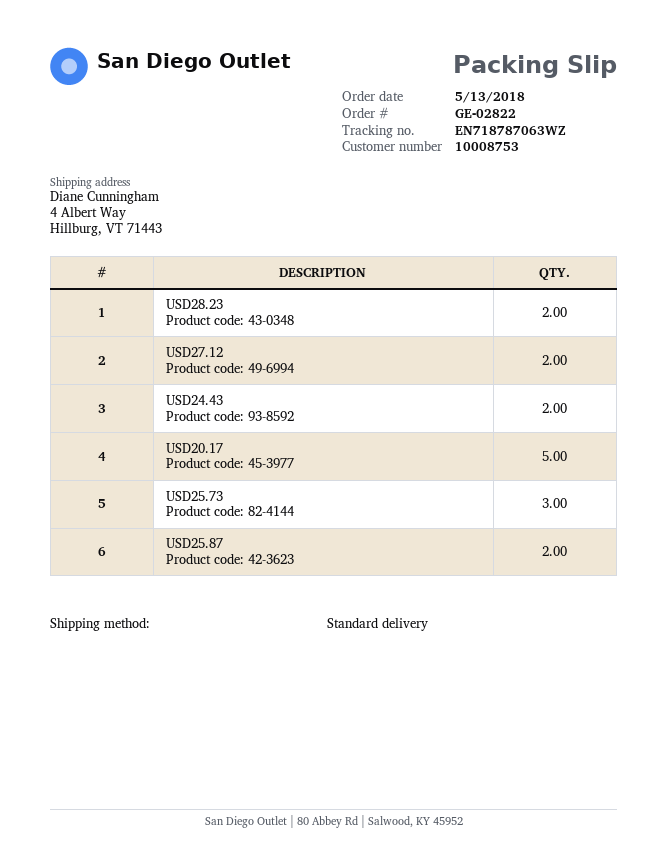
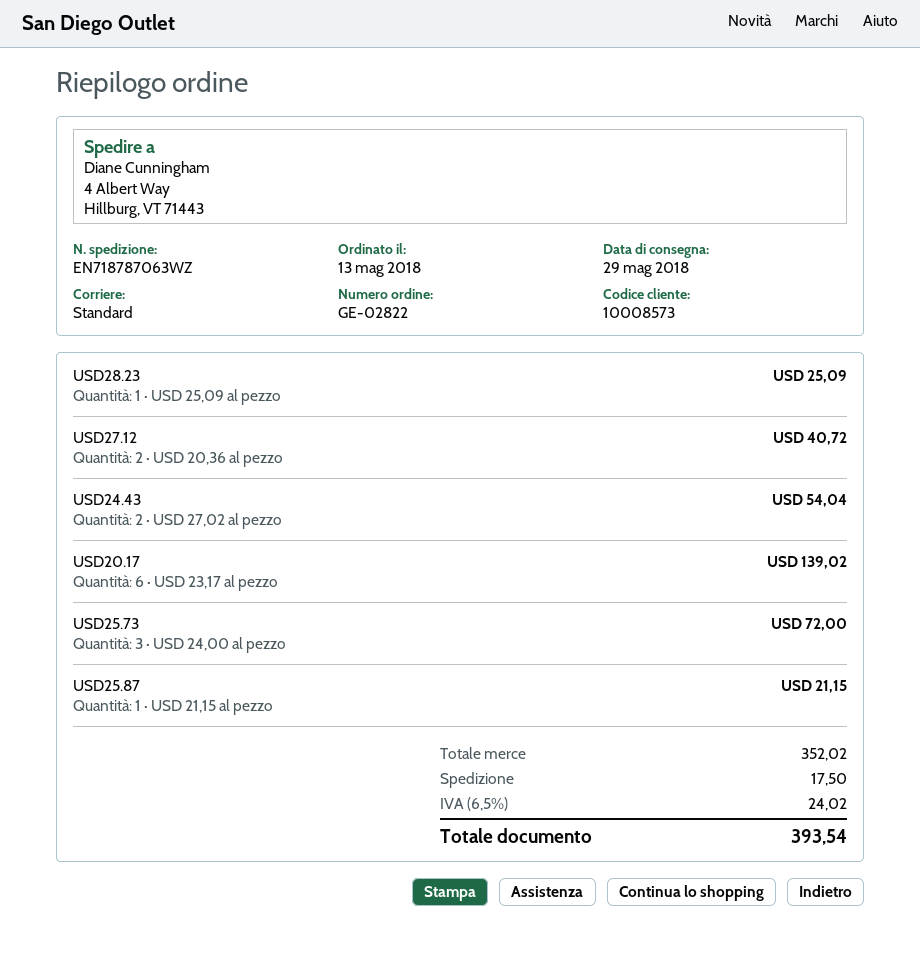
customer number: 10008753 -> 10008573
USD28.23: 2 -> 1
USD20.17: 5 -> 6
USD25.87: 2 -> 1

